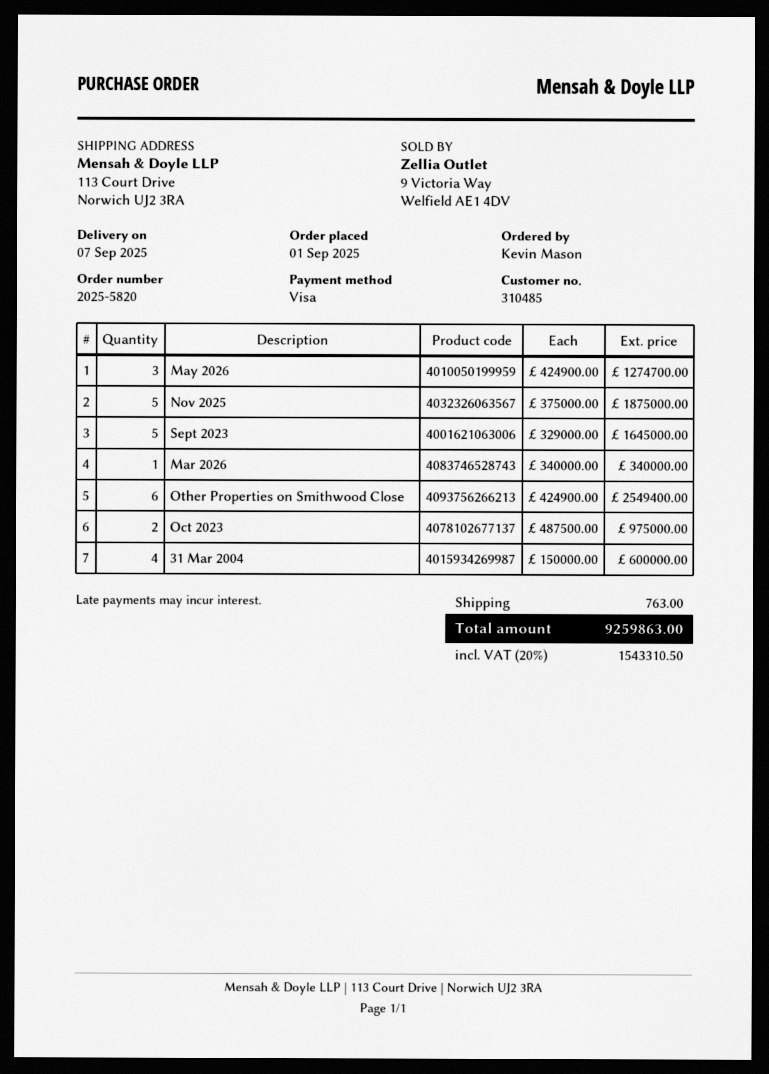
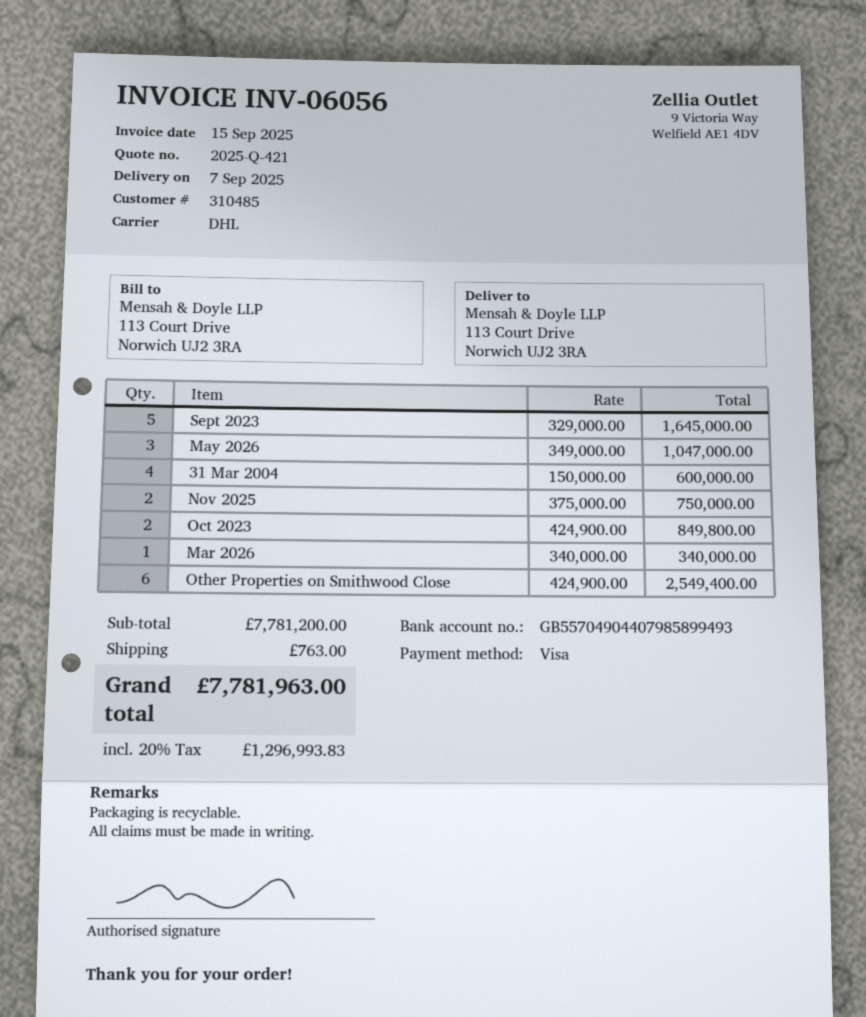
May 2026: 3 x 424900.00 = 1274700.00 -> 3 x 349000.00 = 1047000.00
Nov 2025: 5 x 375000.00 = 1875000.00 -> 2 x 375000.00 = 750000.00
Oct 2023: 2 x 487500.00 = 975000.00 -> 2 x 424900.00 = 849800.00
tax: 20% = 1543310.50 -> 20% = 1296993.83
total: 9259863.00 -> 7781963.00

